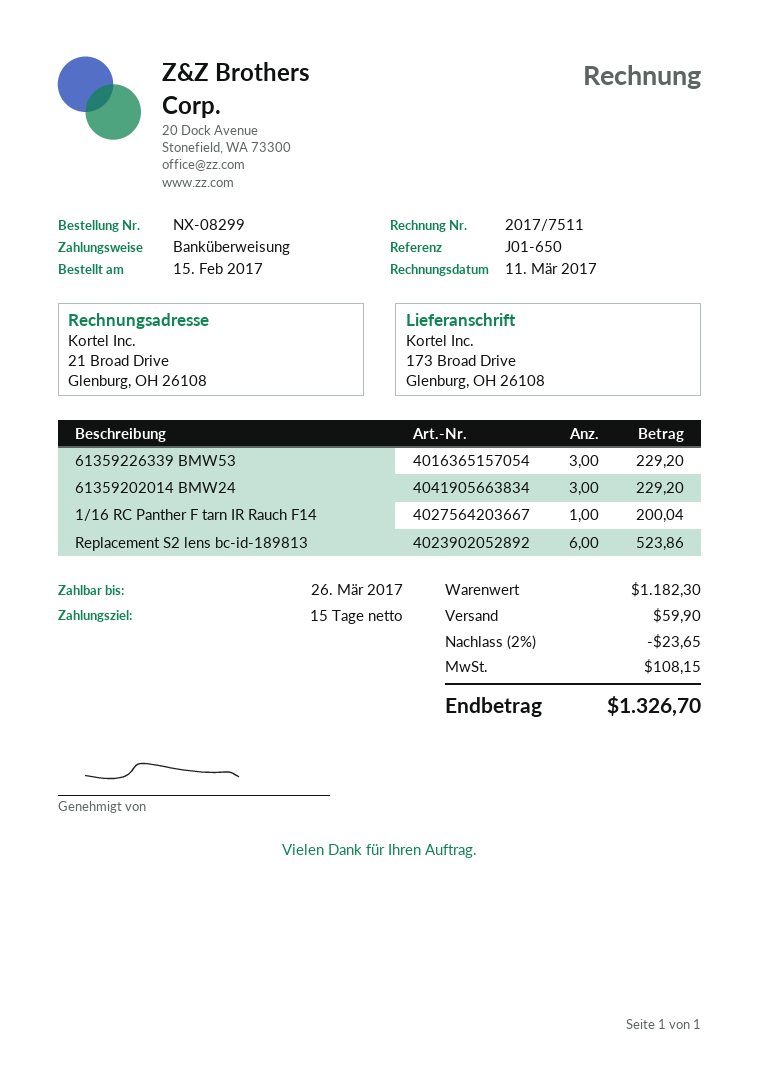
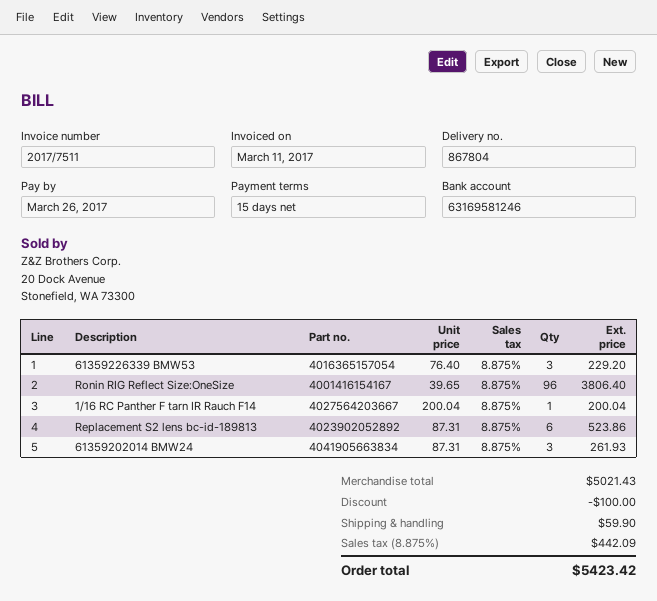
61359202014 BMW24: 3 for 229.20 -> 3 for 261.93
Ronin RIG Reflect Size:OneSize: none -> 96 for 3806.40
subtotal: 1182.30 -> 5021.43
discount: 23.65 -> 100.00
tax: 108.15 -> 442.09
total: 1326.70 -> 5423.42

